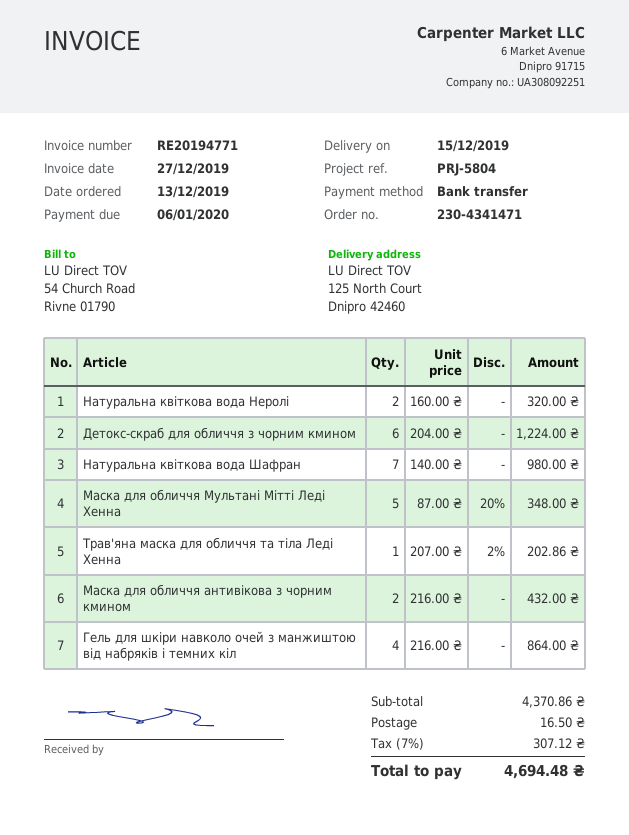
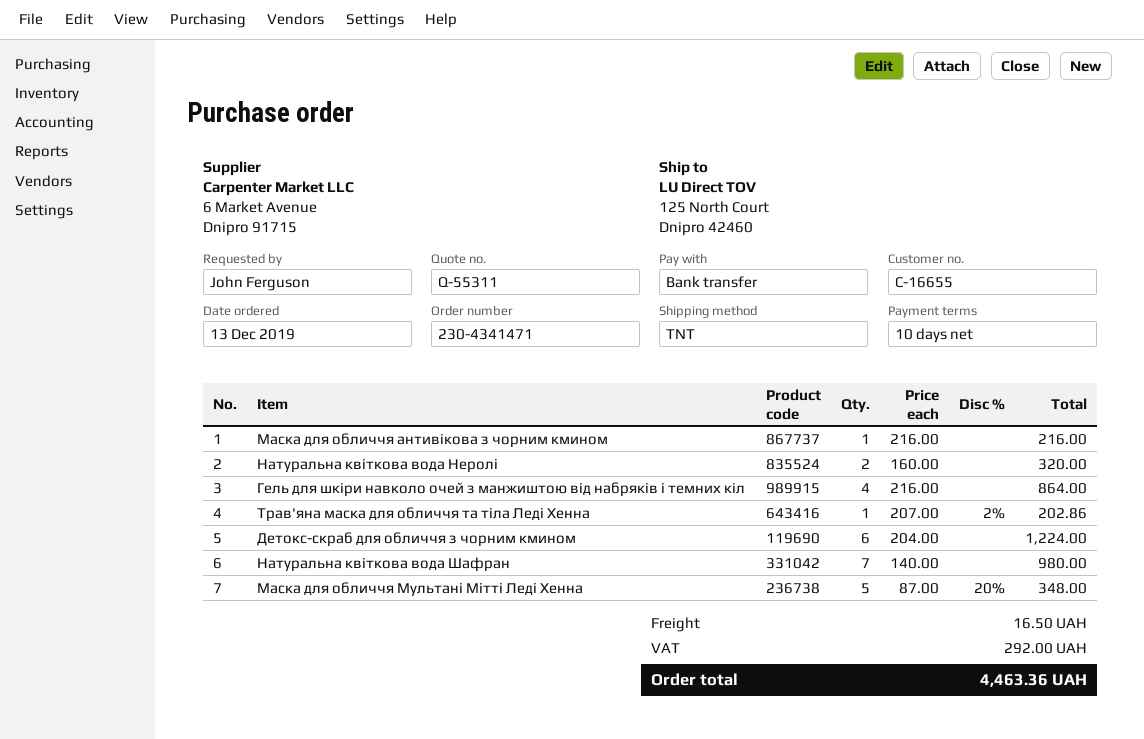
Маска для обличчя антивікова з чорним кмином: 2 x 216.00 = 432.00 -> 1 x 216.00 = 216.00
tax: 307.12 -> 292.00
total: 4694.48 -> 4463.36

